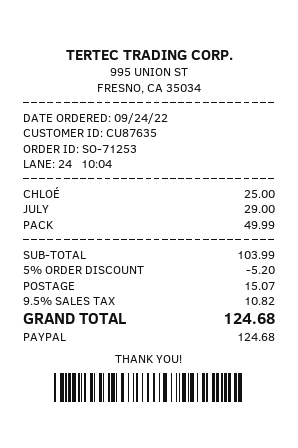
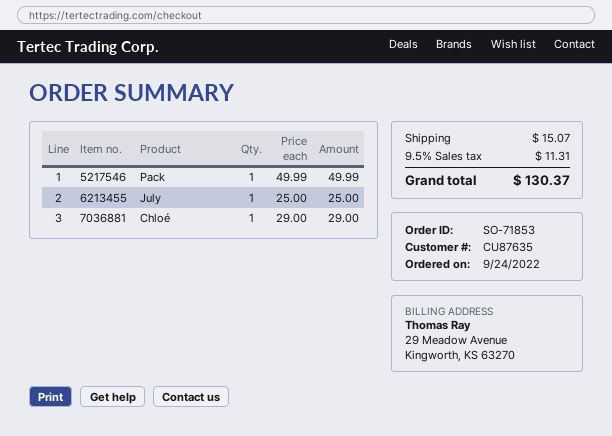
order number: SO-71253 -> SO-71853
CHLOÉ: 1 x 25.00 = 25.00 -> 1 x 29.00 = 29.00
JULY: 1 x 29.00 = 29.00 -> 1 x 25.00 = 25.00
discount: 5% = 5.20 -> none
tax: 9.5% = 10.82 -> 9.5% = 11.31
total: 124.68 -> 130.37

